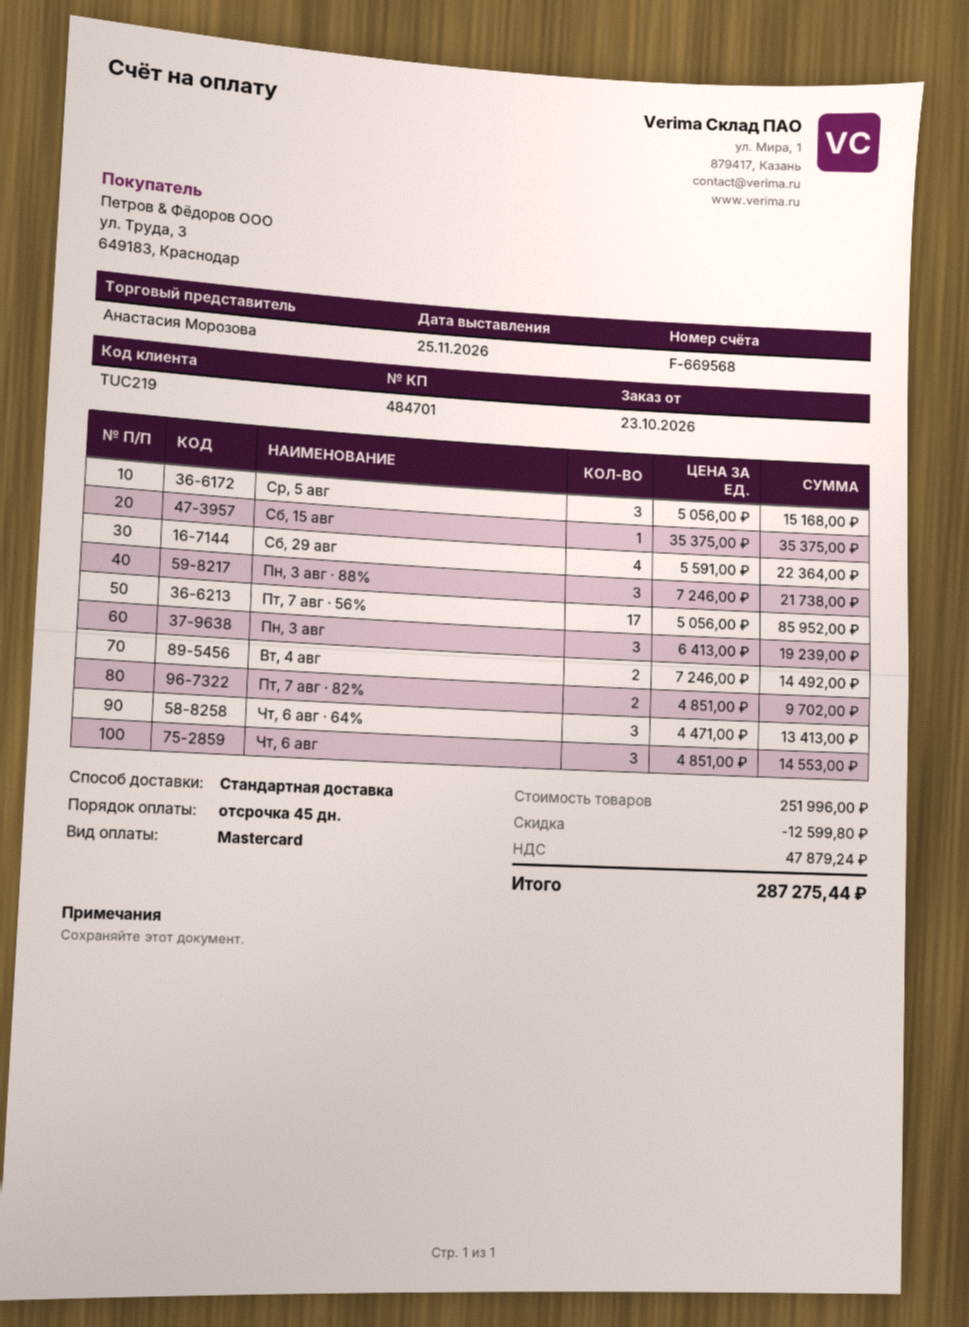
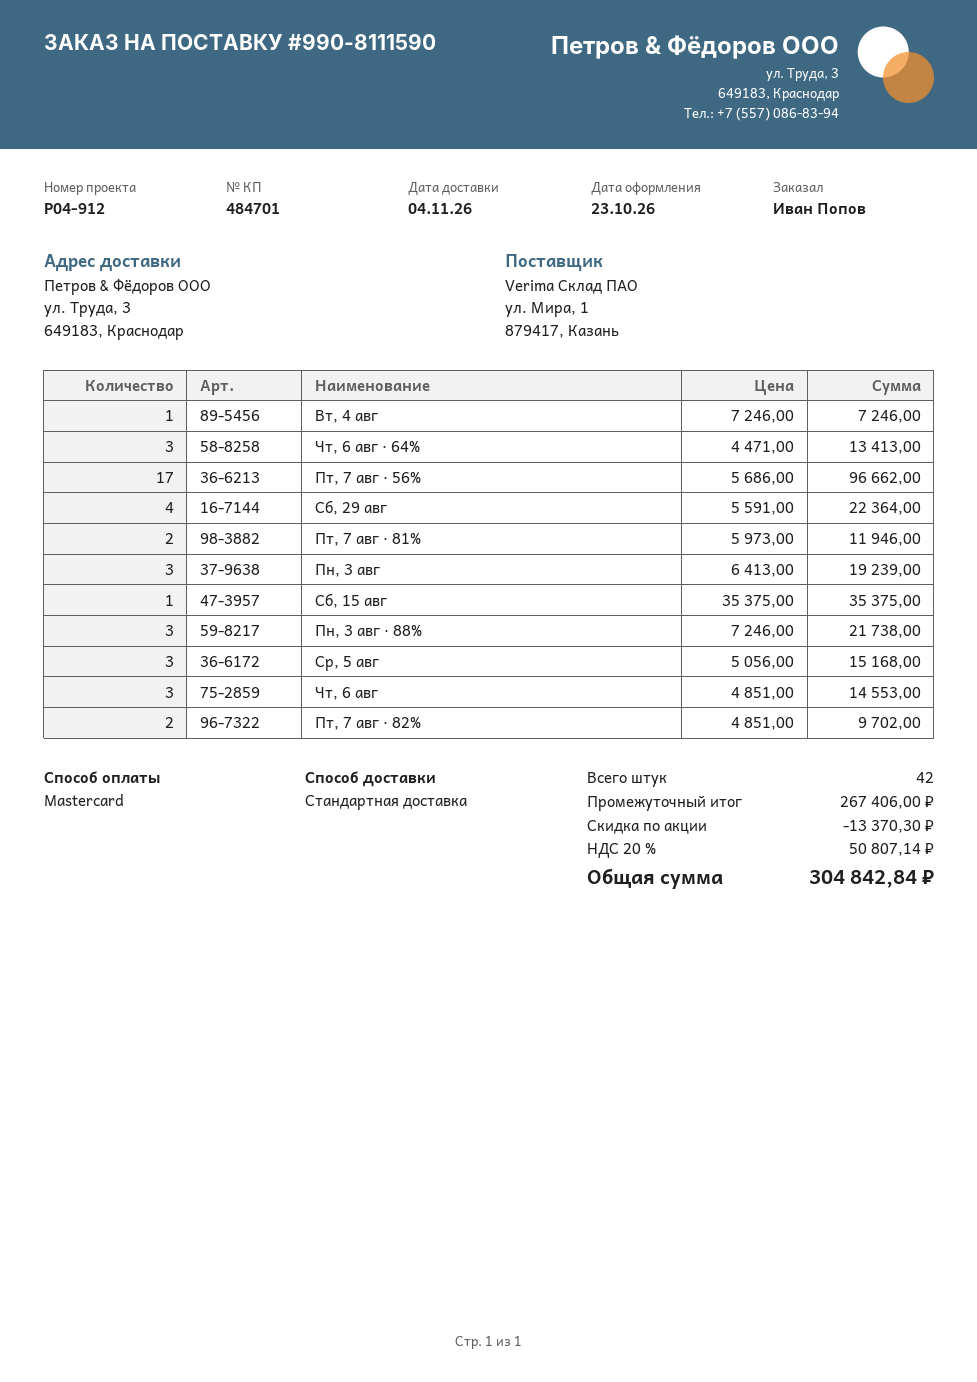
Пт, 7 авг · 56%: 17 x 5056.00 = 85952.00 -> 17 x 5686.00 = 96662.00
Вт, 4 авг: 2 x 7246.00 = 14492.00 -> 1 x 7246.00 = 7246.00
Пт, 7 авг · 81%: none -> 2 x 5973.00 = 11946.00
subtotal: 251996.00 -> 267406.00
discount: 12599.80 -> 13370.30
tax: 47879.24 -> 50807.14
total: 287275.44 -> 304842.84

